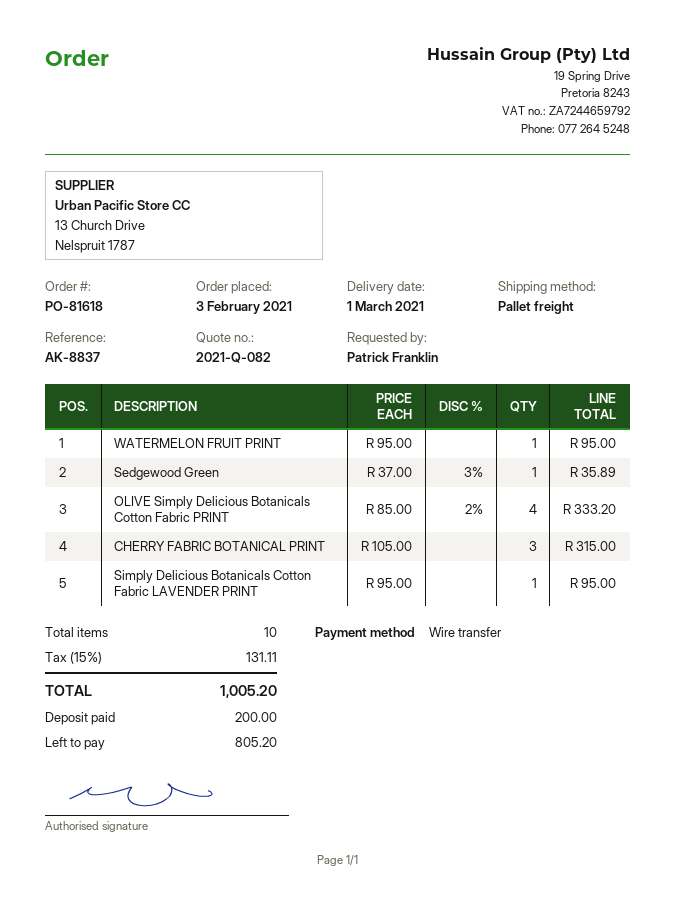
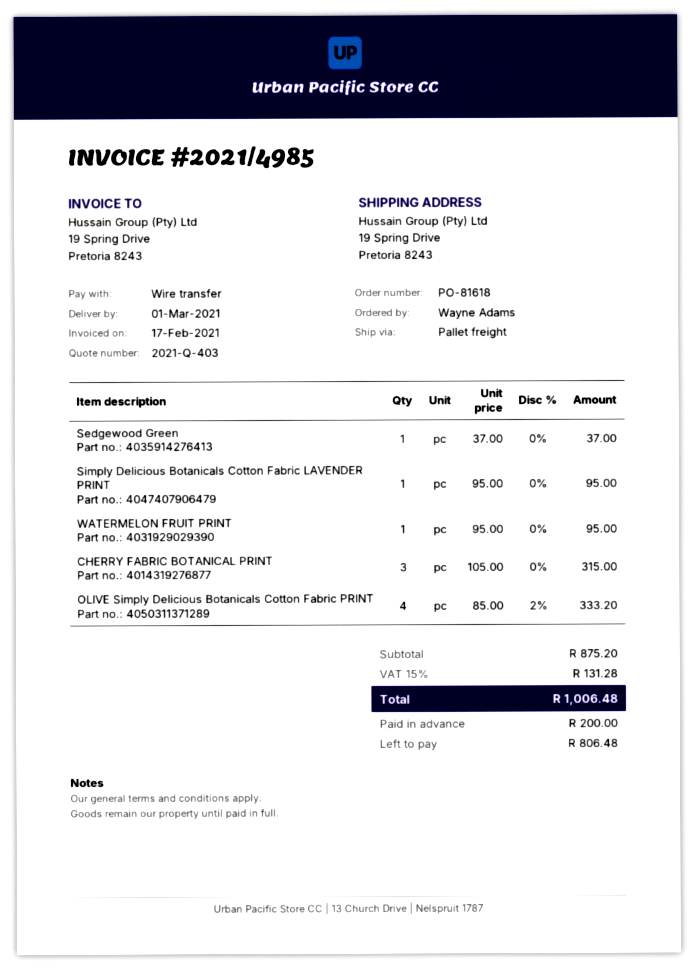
quote number: 2021-Q-082 -> 2021-Q-403
ordered by: Patrick Franklin -> Wayne Adams
Sedgewood Green: 1 x 37.00 - 3% = 35.89 -> 1 x 37.00 = 37.00
tax: 15% = 131.11 -> 15% = 131.28
total: 1005.20 -> 1006.48
balance: 805.20 -> 806.48

